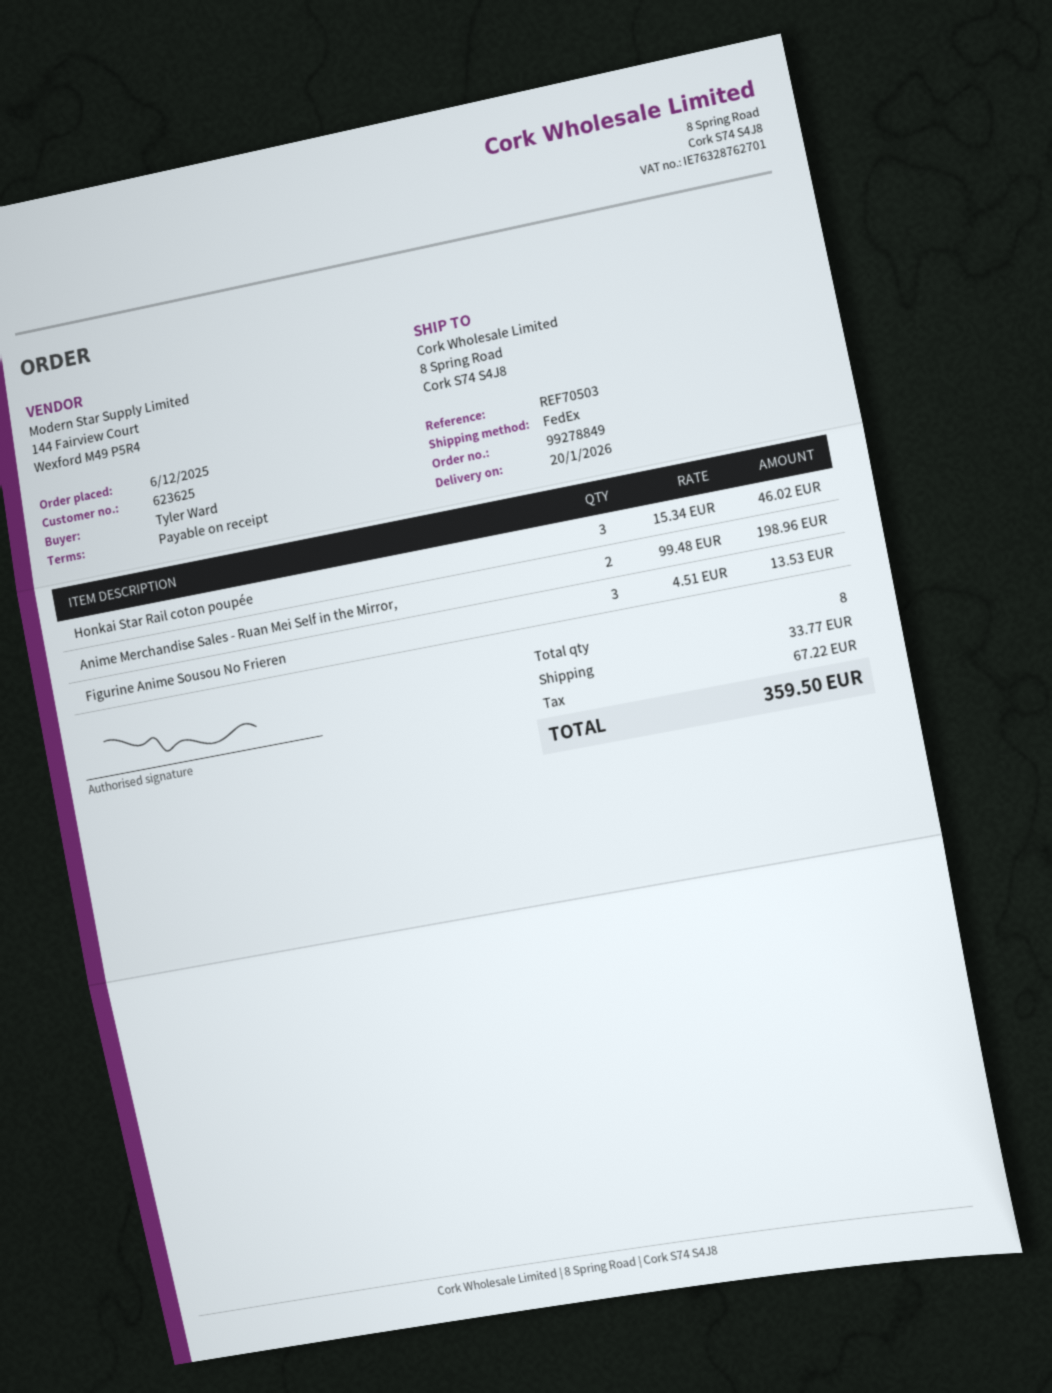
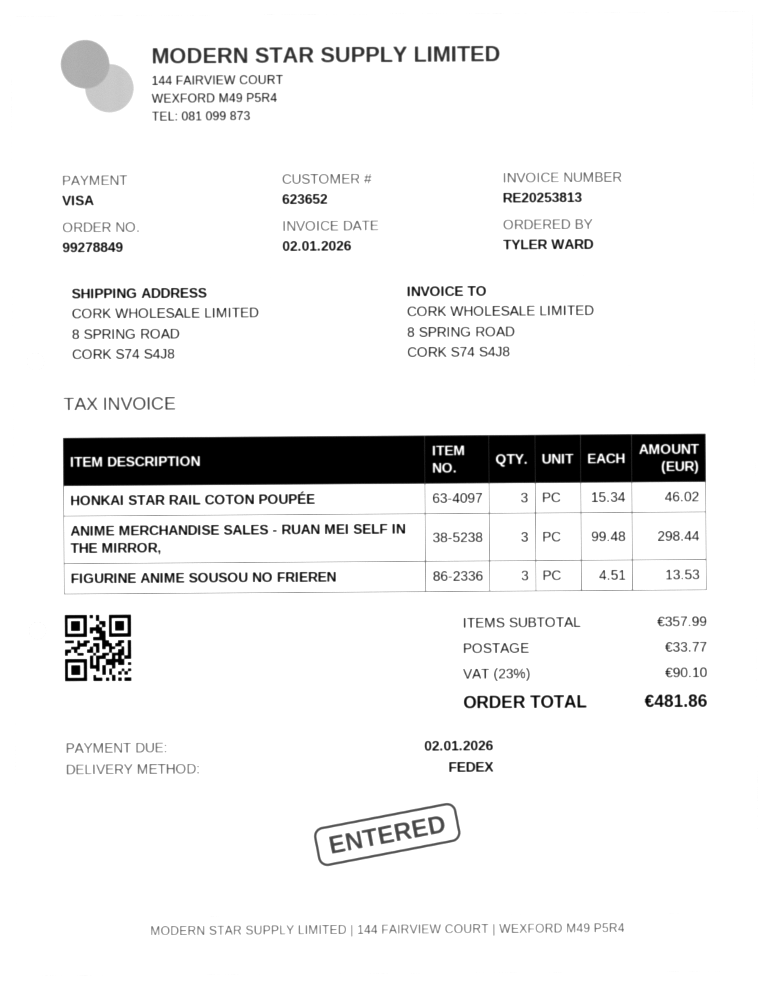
customer number: 623625 -> 623652
Anime Merchandise Sales - Ruan Mei Self in the Mirror,: 2 x 99.48 = 198.96 -> 3 x 99.48 = 298.44
tax: 67.22 -> 90.10
total: 359.50 -> 481.86

